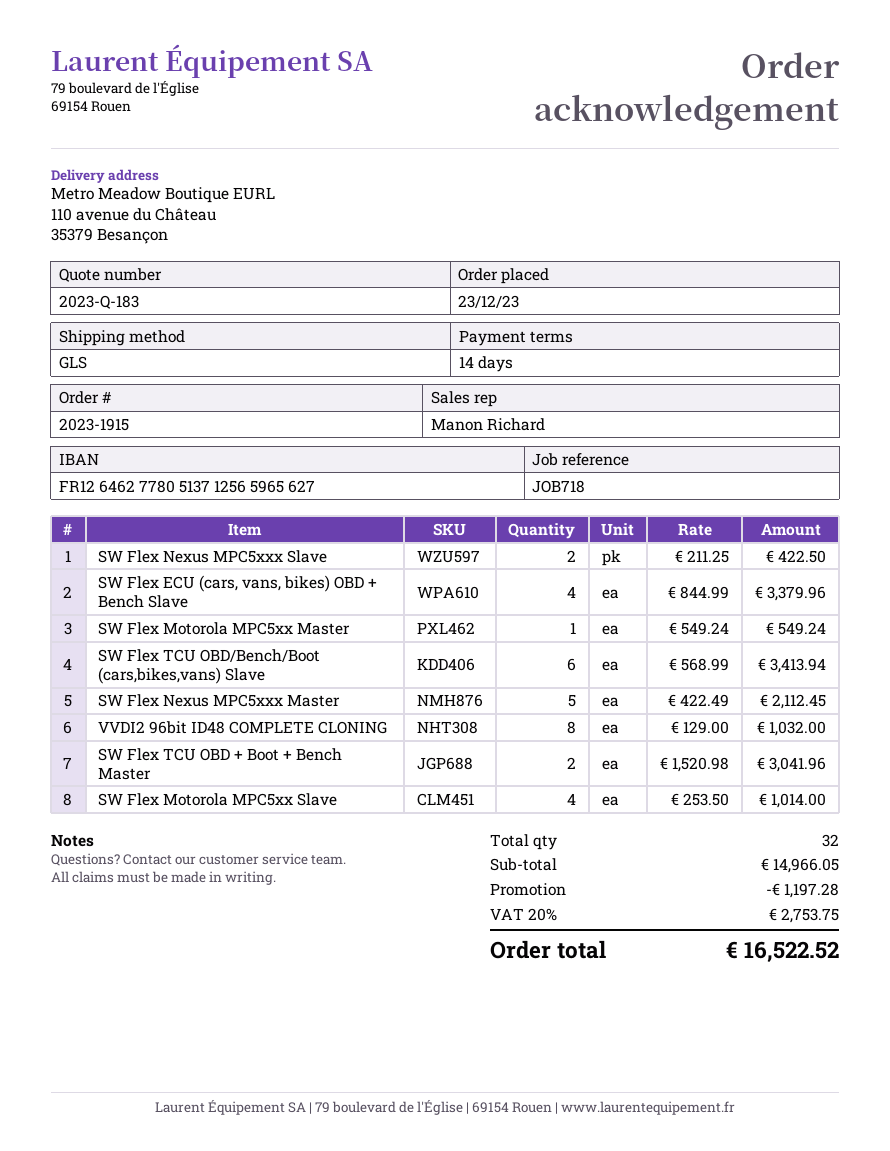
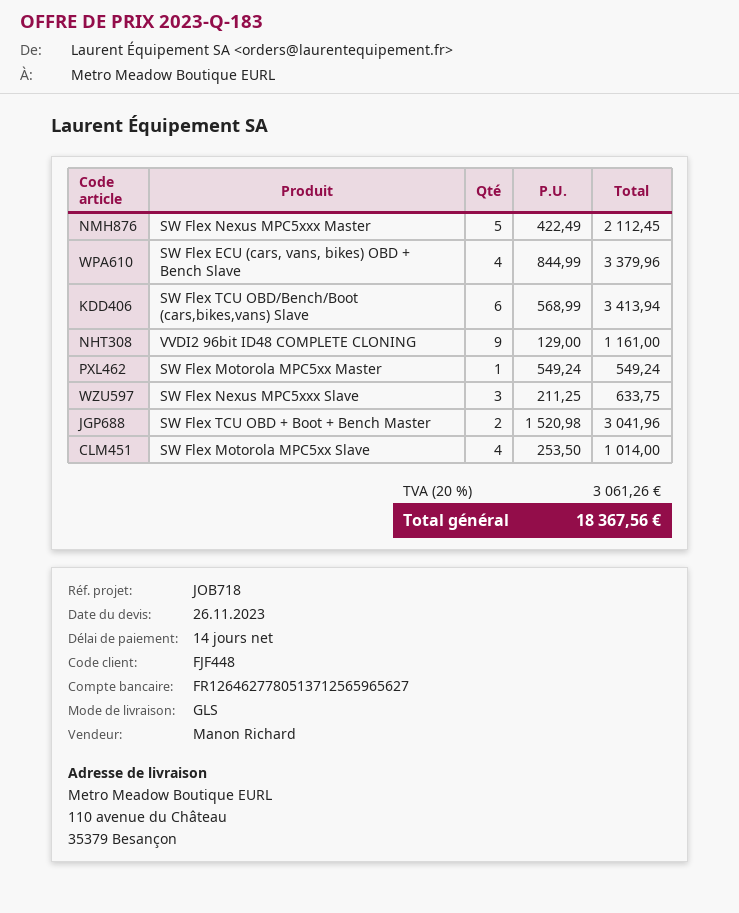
SW Flex Nexus MPC5xxx Slave: 2 x 211.25 = 422.50 -> 3 x 211.25 = 633.75
VVDI2 96bit ID48 COMPLETE CLONING: 8 x 129.00 = 1032.00 -> 9 x 129.00 = 1161.00
discount: 1197.28 -> none
tax: 20% = 2753.75 -> 20% = 3061.26
total: 16522.52 -> 18367.56

